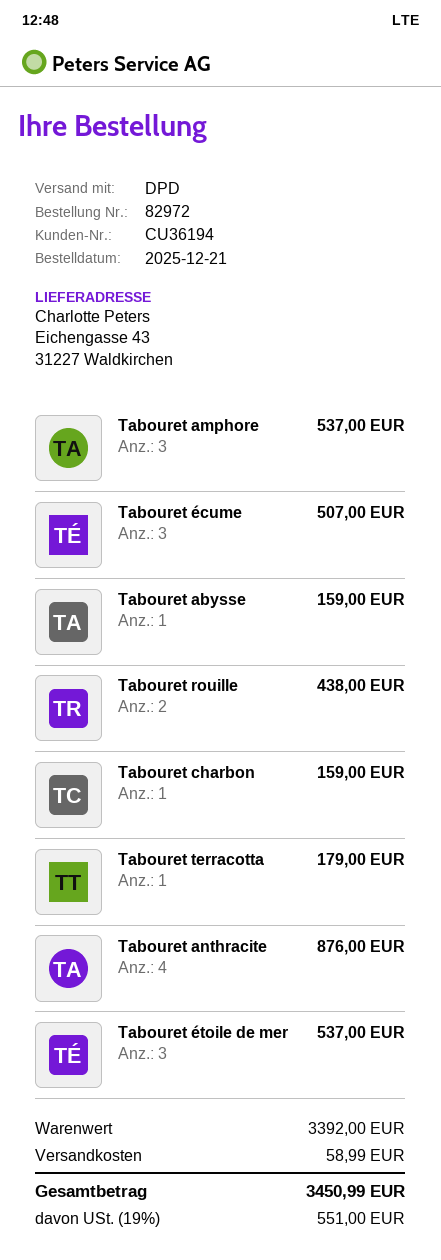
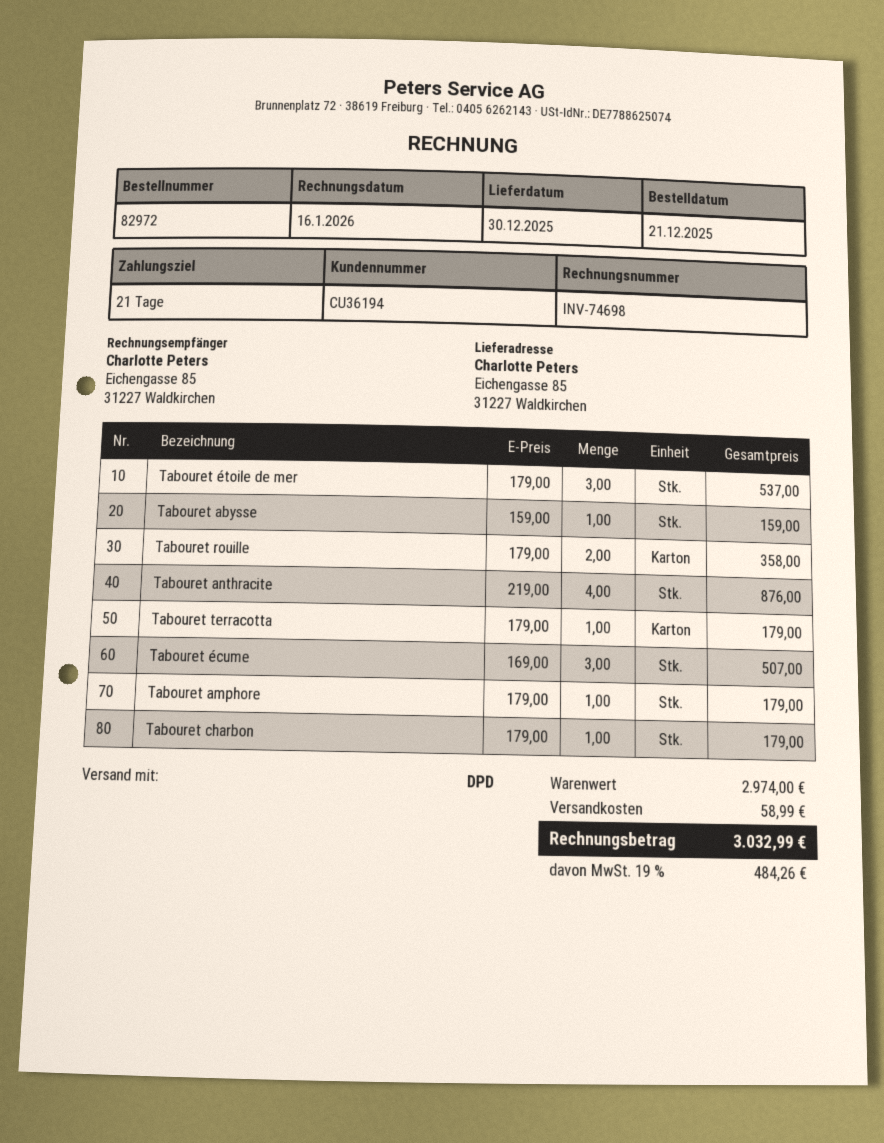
ship to: Eichengasse 43, 31227 Waldkirchen -> Eichengasse 85, 31227 Waldkirchen
Tabouret amphore: 3 for 537.00 -> 1 for 179.00
Tabouret rouille: 2 for 438.00 -> 2 for 358.00
Tabouret charbon: 1 for 159.00 -> 1 for 179.00
subtotal: 3392.00 -> 2974.00
tax: 19% = 551.00 -> 19% = 484.26
total: 3450.99 -> 3032.99

